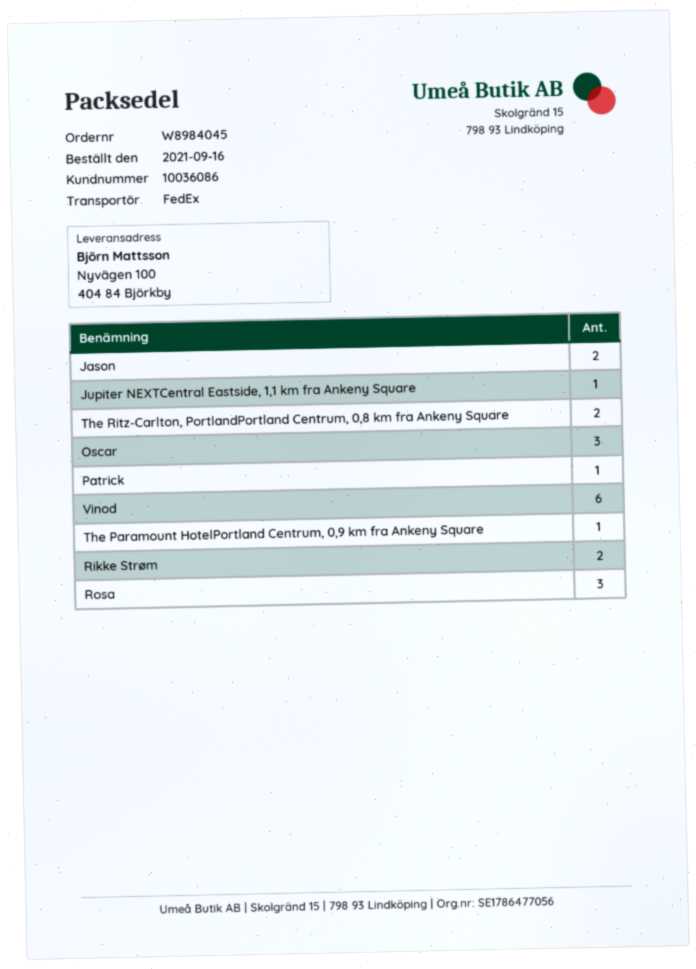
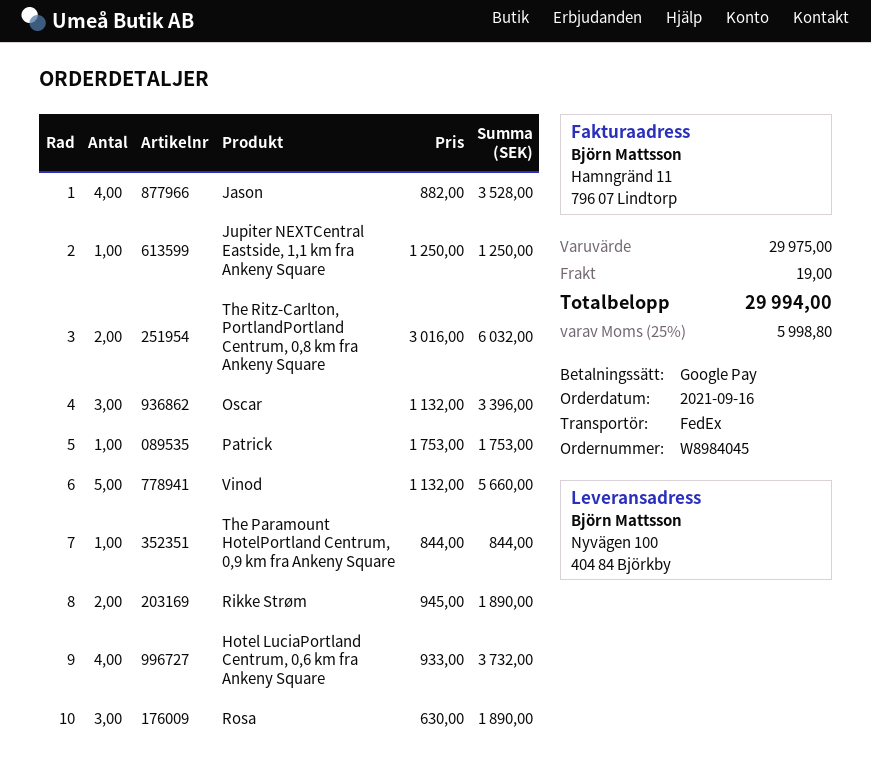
Jason: 2 -> 4
Vinod: 6 -> 5
Hotel LuciaPortland Centrum, 0,6 km fra Ankeny Square: none -> 4

